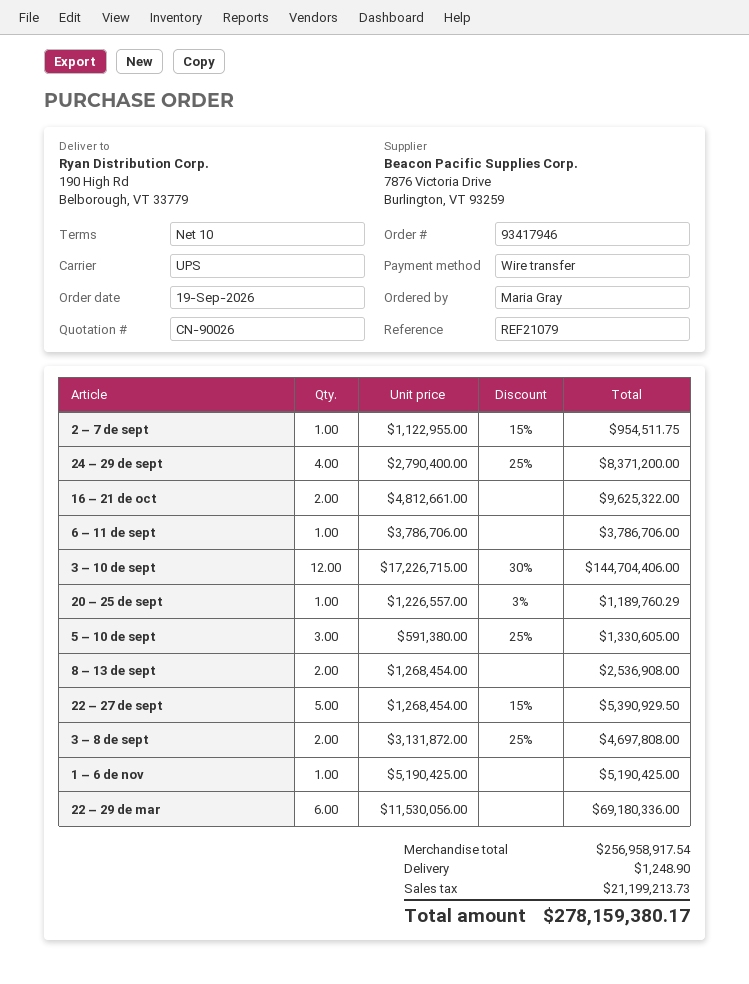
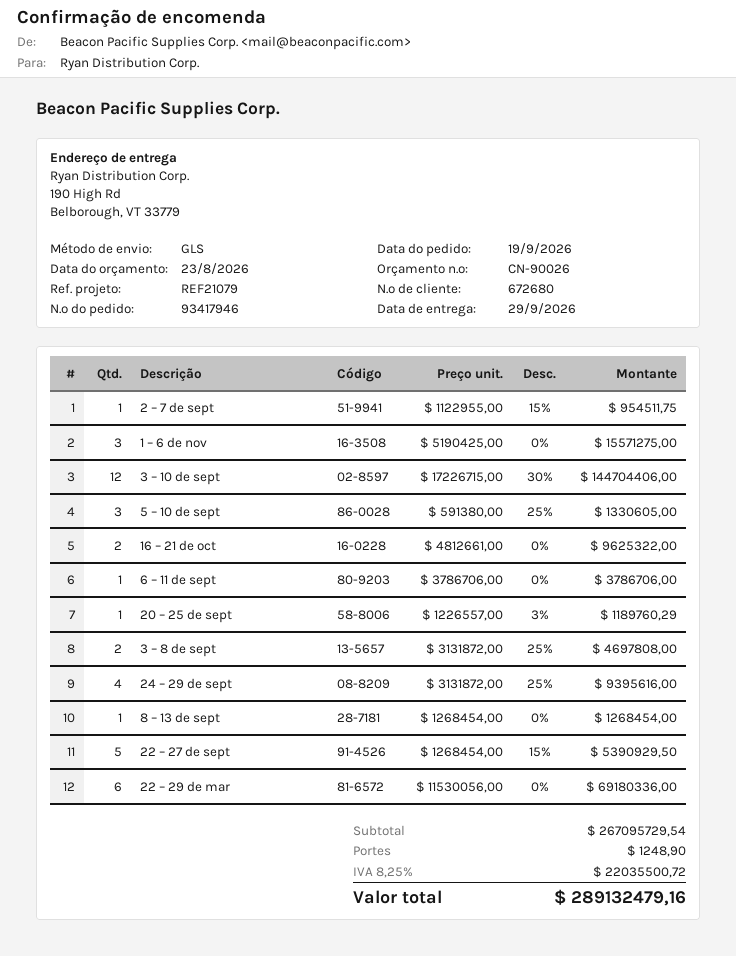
shipping method: UPS -> GLS
24 – 29 de sept: 4 x 2790400.00 - 25% = 8371200.00 -> 4 x 3131872.00 - 25% = 9395616.00
8 – 13 de sept: 2 x 1268454.00 = 2536908.00 -> 1 x 1268454.00 = 1268454.00
1 – 6 de nov: 1 x 5190425.00 = 5190425.00 -> 3 x 5190425.00 = 15571275.00
subtotal: 256958917.54 -> 267095729.54
tax: 21199213.73 -> 22035500.72
total: 278159380.17 -> 289132479.16

